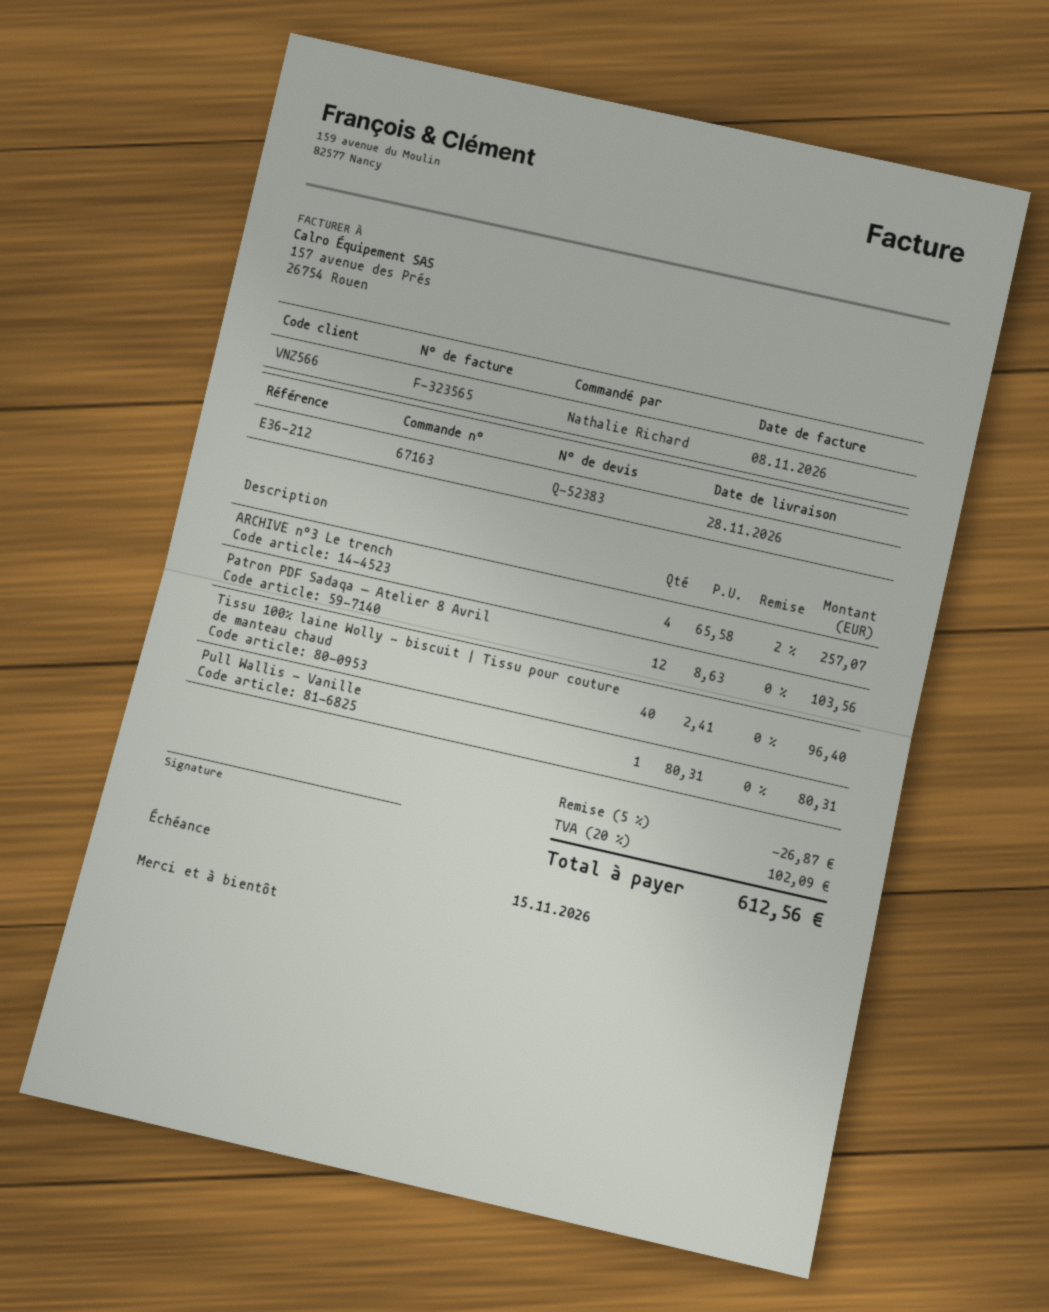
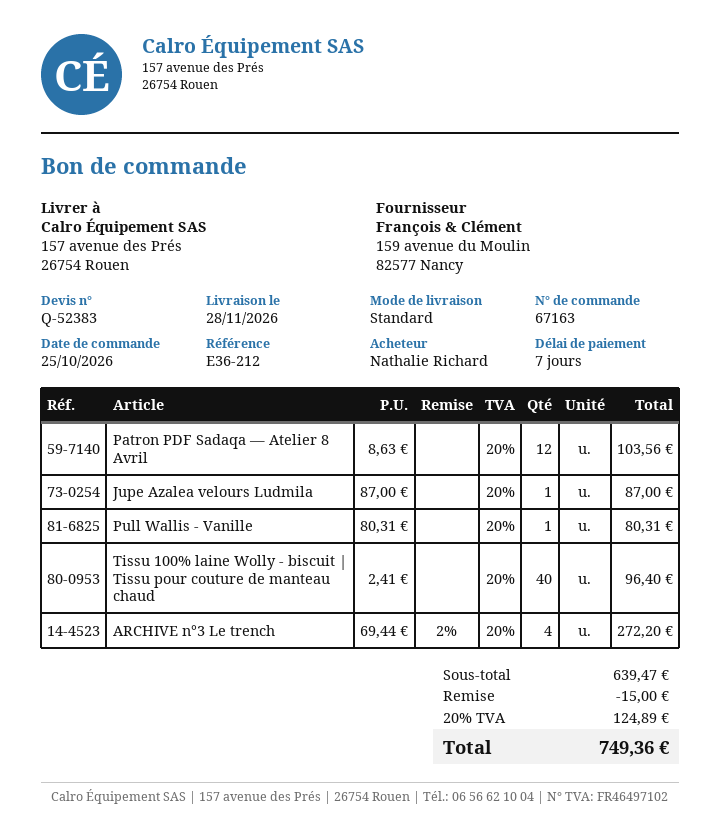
ARCHIVE n°3 Le trench: 4 x 65.58 - 2% = 257.07 -> 4 x 69.44 - 2% = 272.20
Jupe Azalea velours Ludmila: none -> 1 x 87.00 = 87.00
discount: 26.87 -> 15.00
tax: 20% = 102.09 -> 20% = 124.89
total: 612.56 -> 749.36

